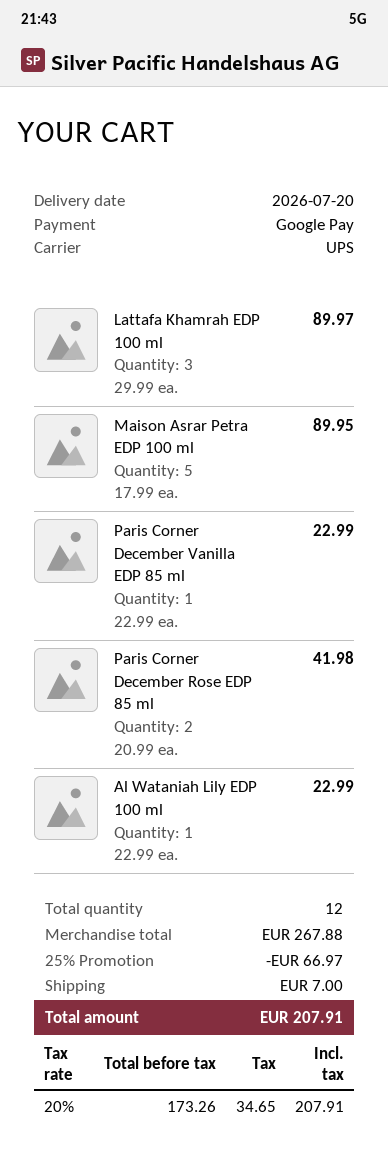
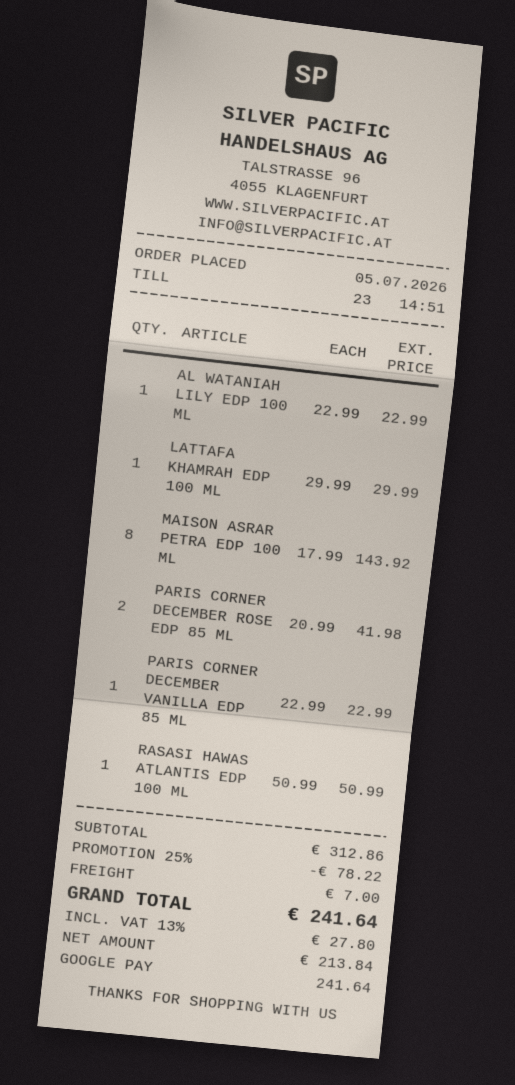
Lattafa Khamrah EDP 100 ml: 3 x 29.99 = 89.97 -> 1 x 29.99 = 29.99
Maison Asrar Petra EDP 100 ml: 5 x 17.99 = 89.95 -> 8 x 17.99 = 143.92
RASASI HAWAS ATLANTIS EDP 100 ML: none -> 1 x 50.99 = 50.99
subtotal: 267.88 -> 312.86
discount: 25% = 66.97 -> 25% = 78.22
net: 173.26 -> 213.84
tax: 20% = 34.65 -> 13% = 27.80
total: 207.91 -> 241.64

